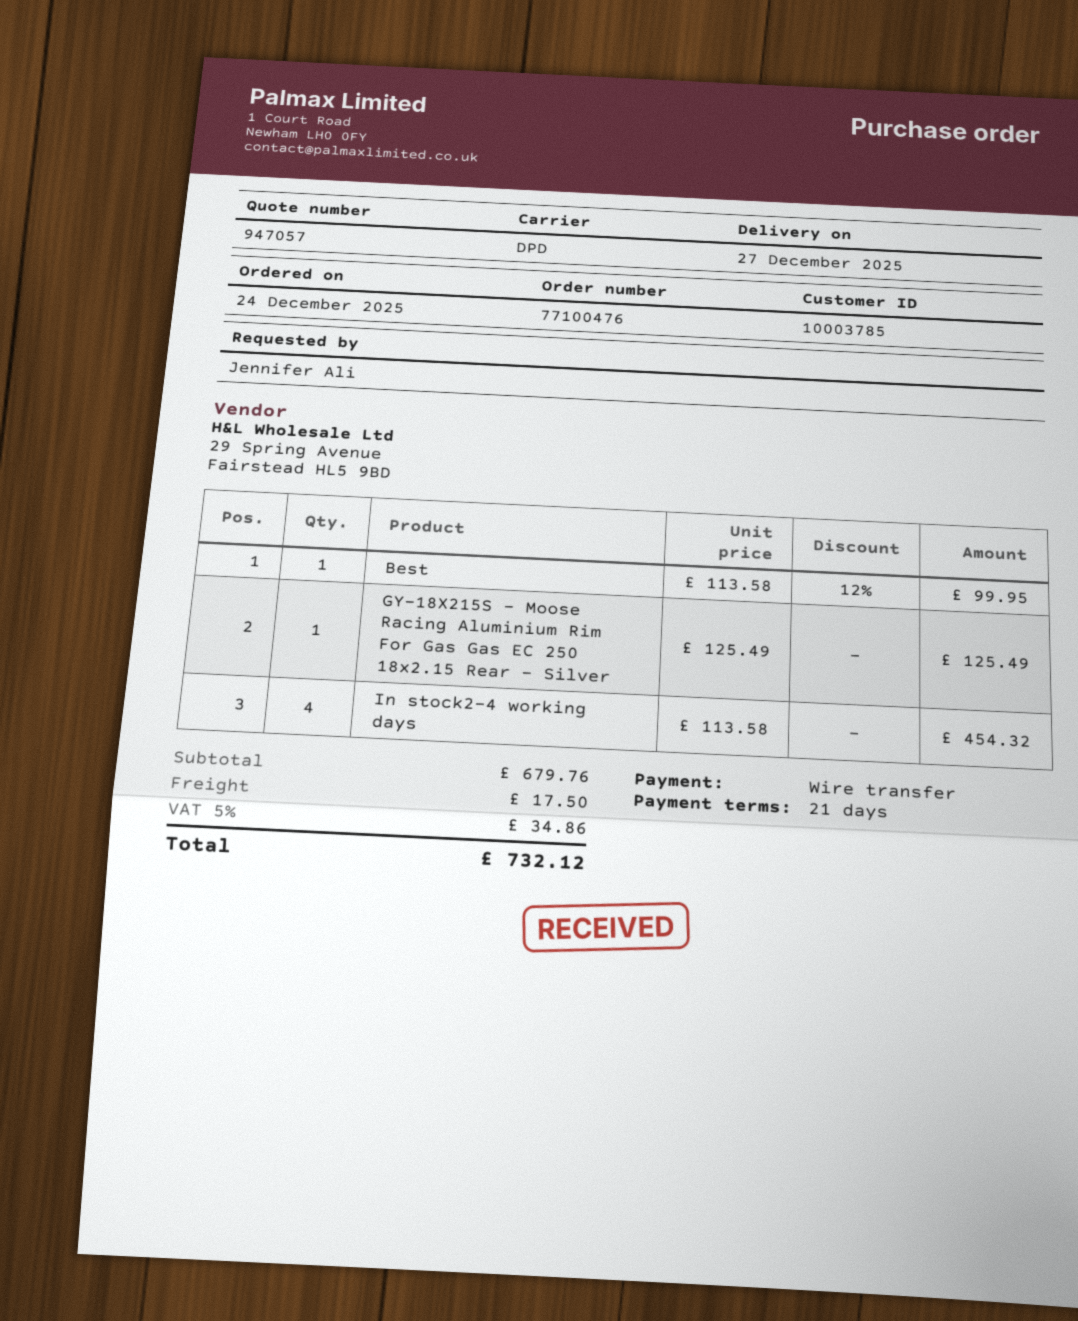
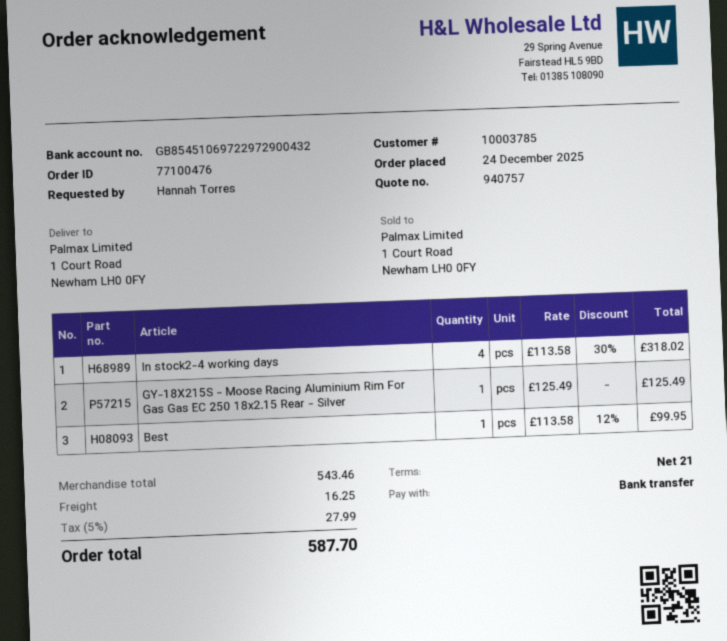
quote number: 947057 -> 940757
ordered by: Jennifer Ali -> Hannah Torres
In stock2-4 working days: 4 x 113.58 = 454.32 -> 4 x 113.58 - 30% = 318.02
subtotal: 679.76 -> 543.46
shipping: 17.50 -> 16.25
tax: 5% = 34.86 -> 5% = 27.99
total: 732.12 -> 587.70

